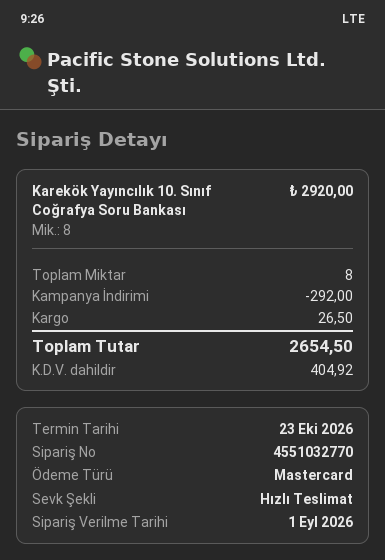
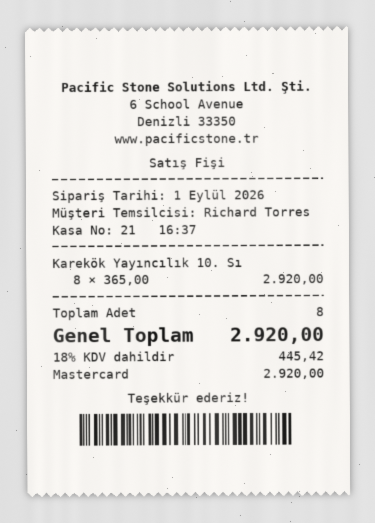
discount: 292.00 -> none
shipping: 26.50 -> none
tax: 404.92 -> 445.42
total: 2654.50 -> 2920.00

